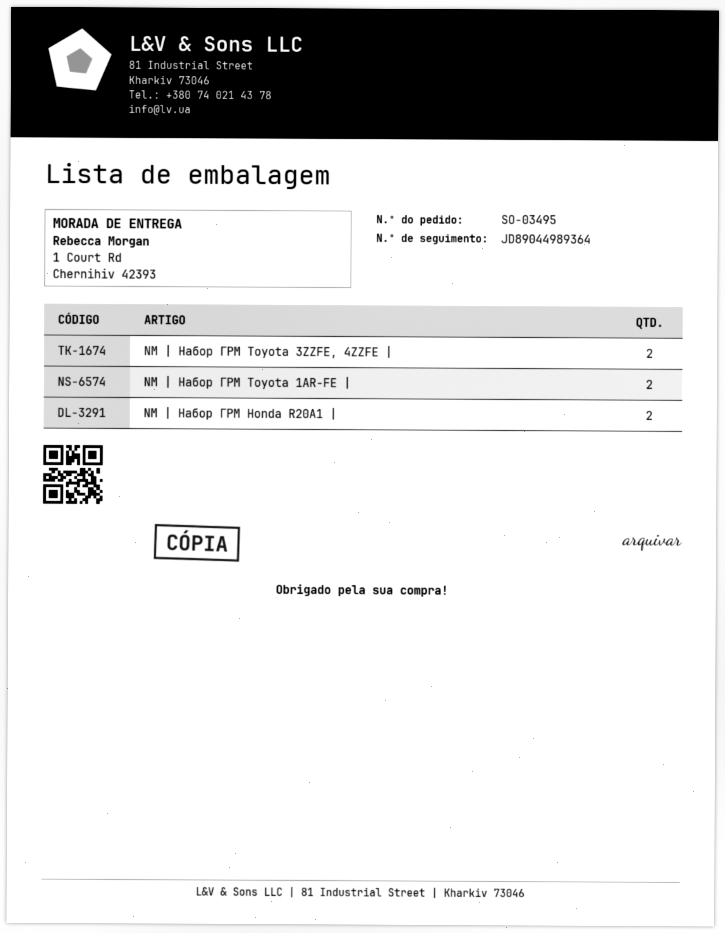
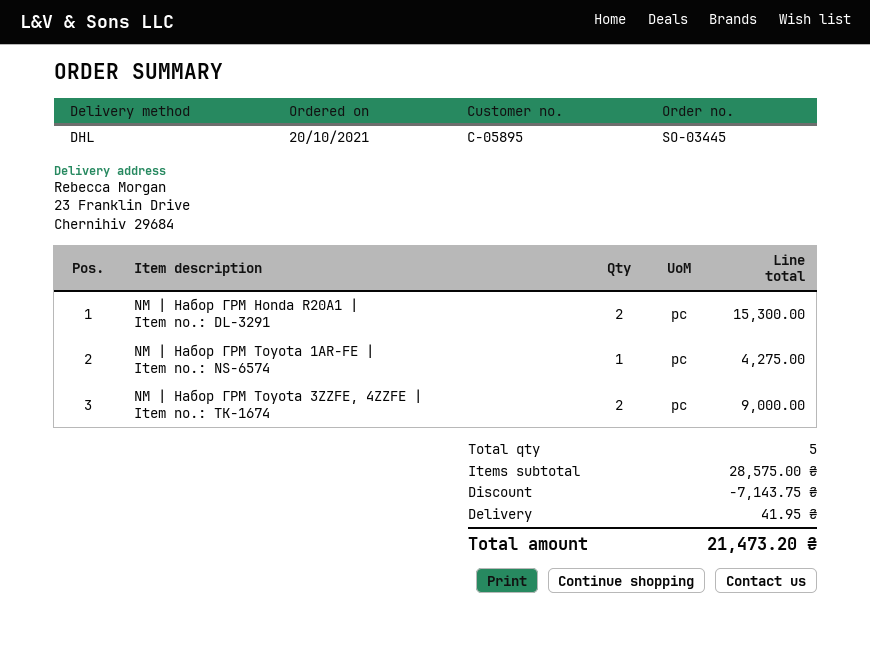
order number: SO-03495 -> SO-03445
ship to: 1 Court Rd, Chernihiv 42393 -> 23 Franklin Drive, Chernihiv 29684
NM | Набор ГРМ Toyota 1AR-FE |: 2 -> 1

